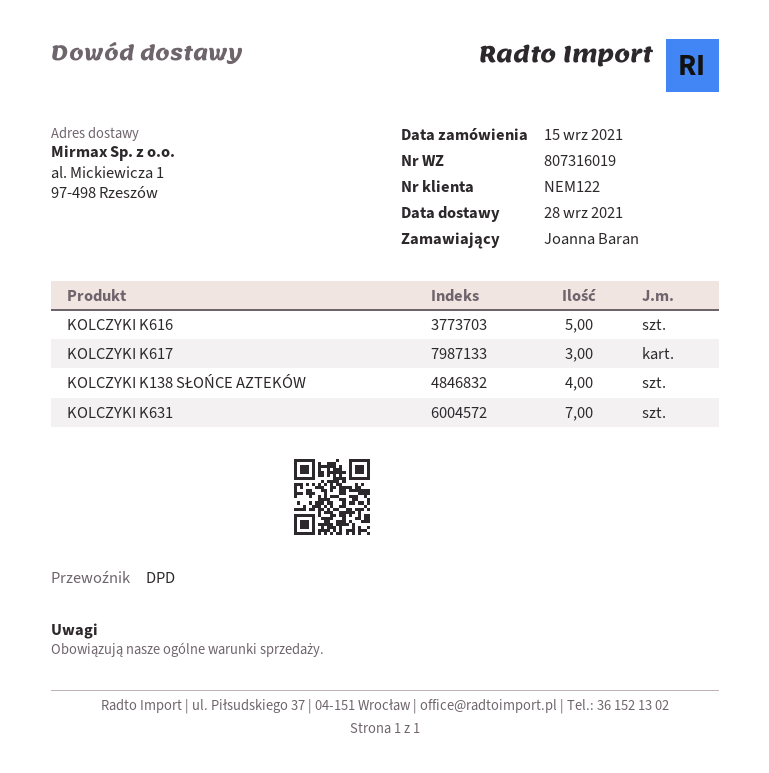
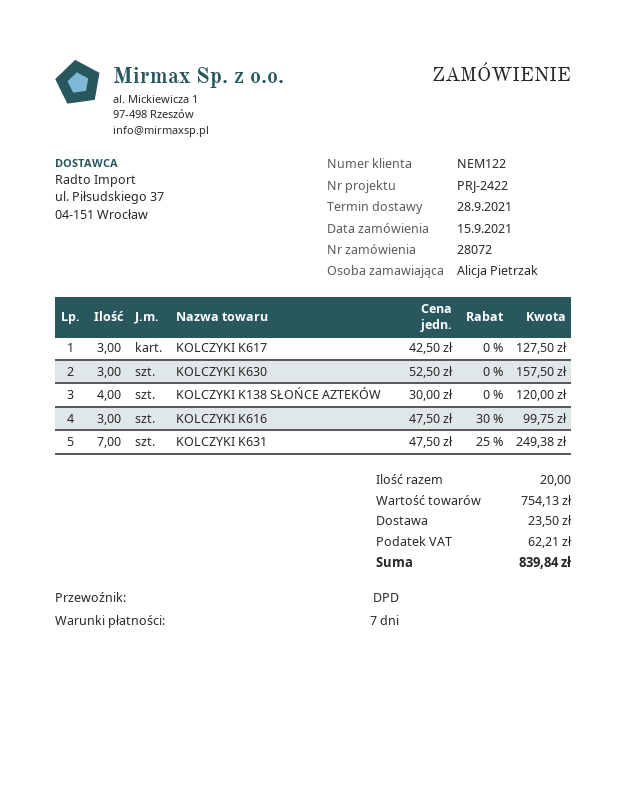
ordered by: Joanna Baran -> Alicja Pietrzak
KOLCZYKI K616: 5 -> 3
KOLCZYKI K630: none -> 3

